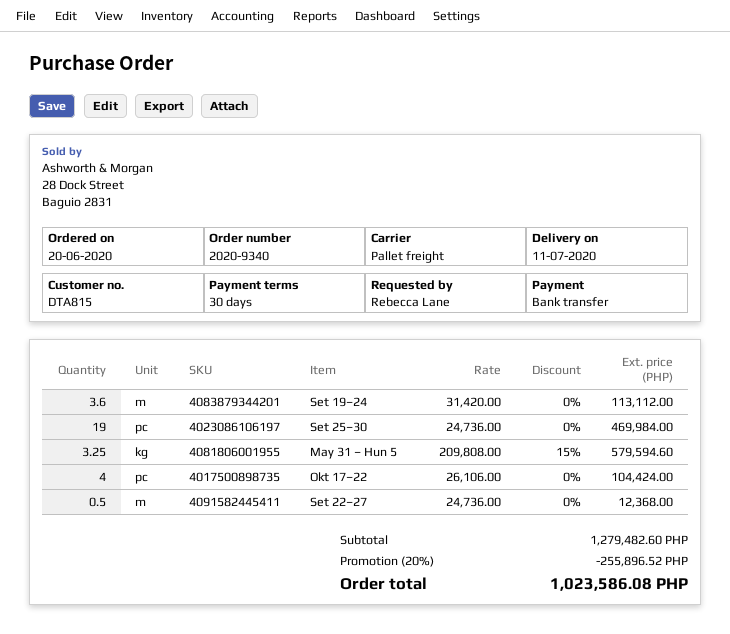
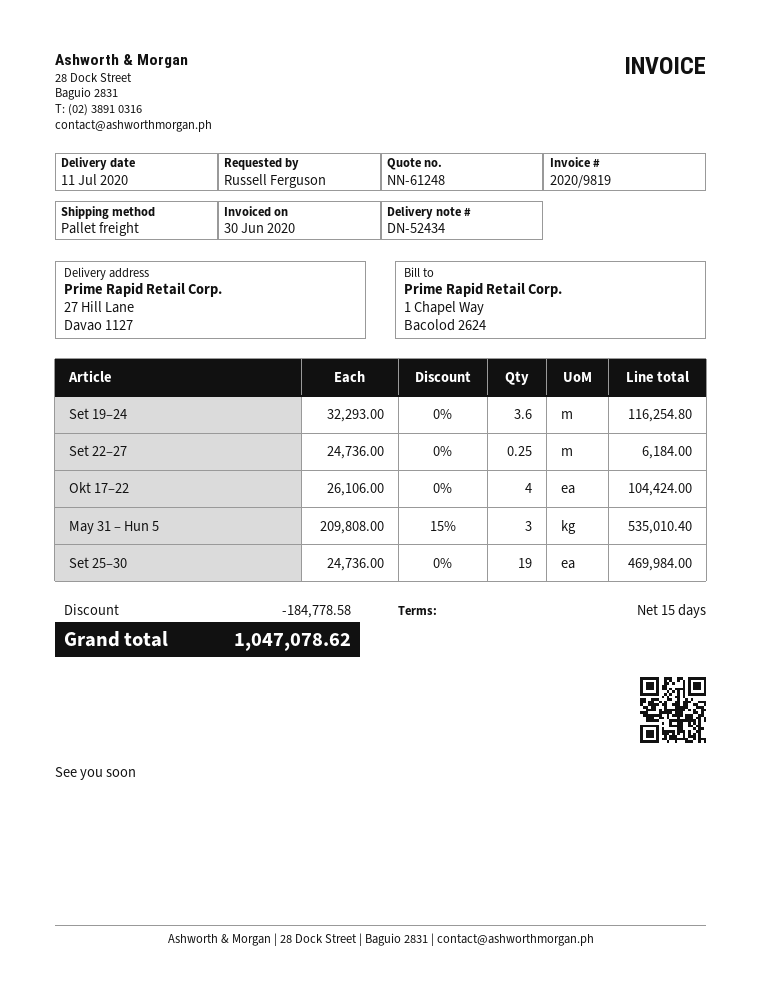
payment terms: 30 days -> 15 days
ordered by: Rebecca Lane -> Russell Ferguson
Set 19–24: 3.6 x 31420.00 = 113112.00 -> 3.6 x 32293.00 = 116254.80
May 31 – Hun 5: 3.25 x 209808.00 - 15% = 579594.60 -> 3 x 209808.00 - 15% = 535010.40
Set 22–27: 0.5 x 24736.00 = 12368.00 -> 0.25 x 24736.00 = 6184.00
discount: 255896.52 -> 184778.58
total: 1023586.08 -> 1047078.62

